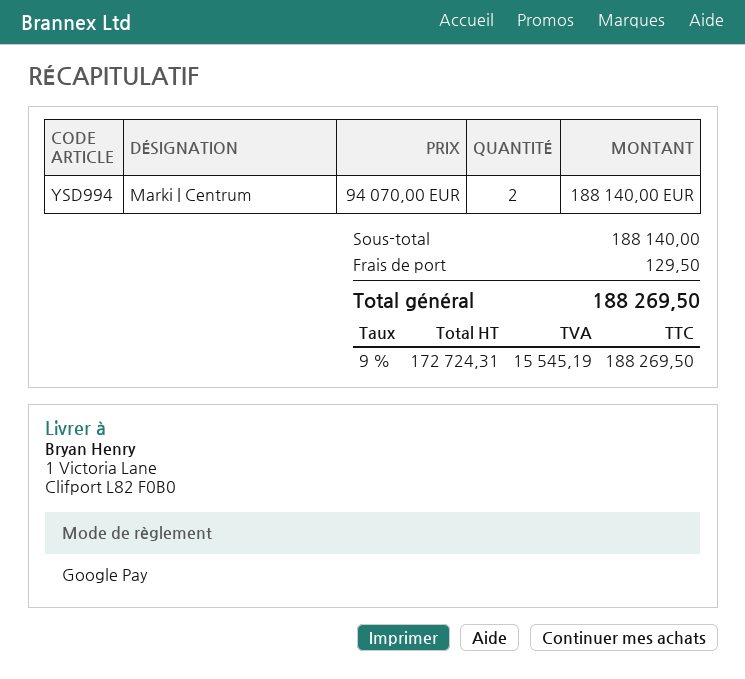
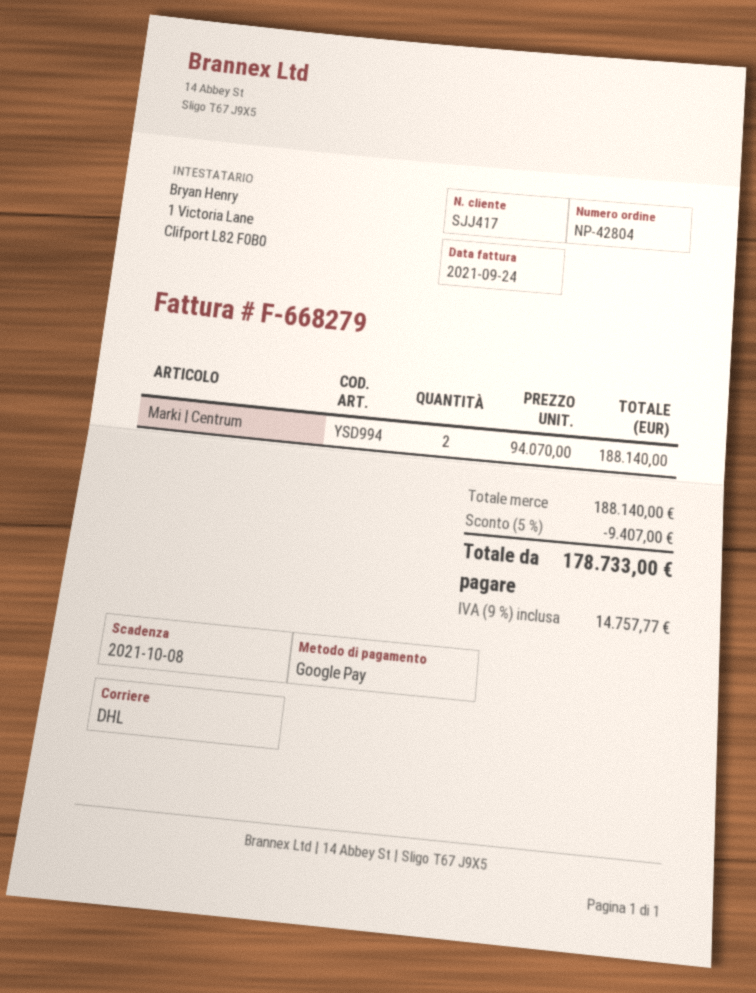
discount: none -> 5% = 9407.00
shipping: 129.50 -> none
tax: 9% = 15545.19 -> 9% = 14757.77
total: 188269.50 -> 178733.00

